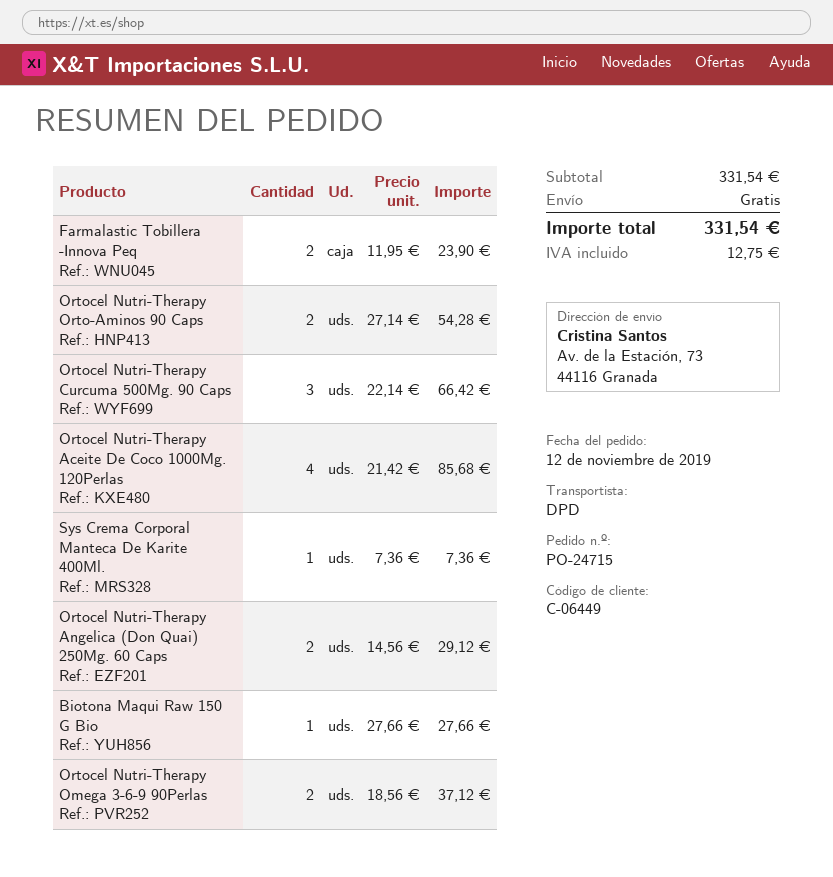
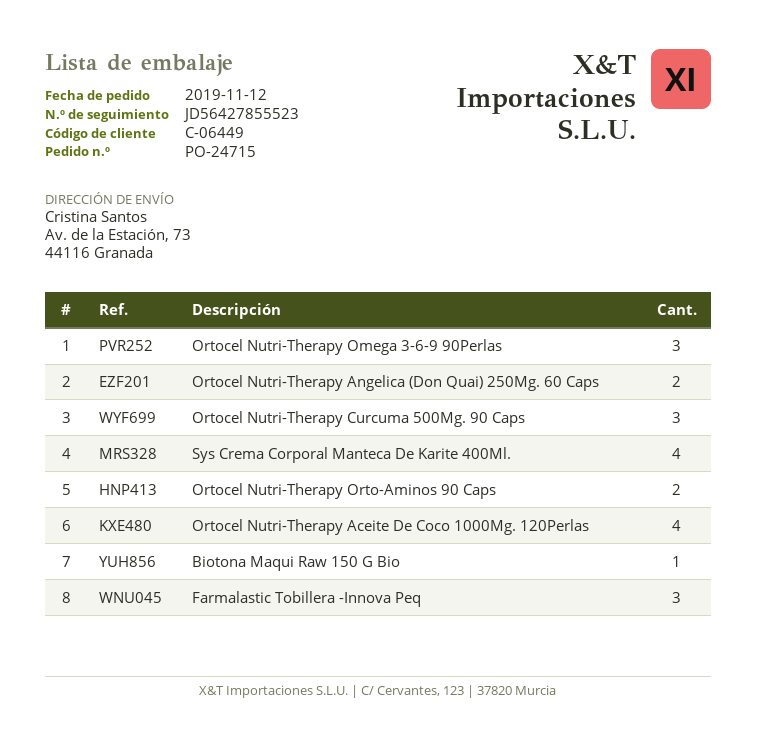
Farmalastic Tobillera -Innova Peq: 2 -> 3
Sys Crema Corporal Manteca De Karite 400Ml.: 1 -> 4
Ortocel Nutri-Therapy Omega 3-6-9 90Perlas: 2 -> 3

